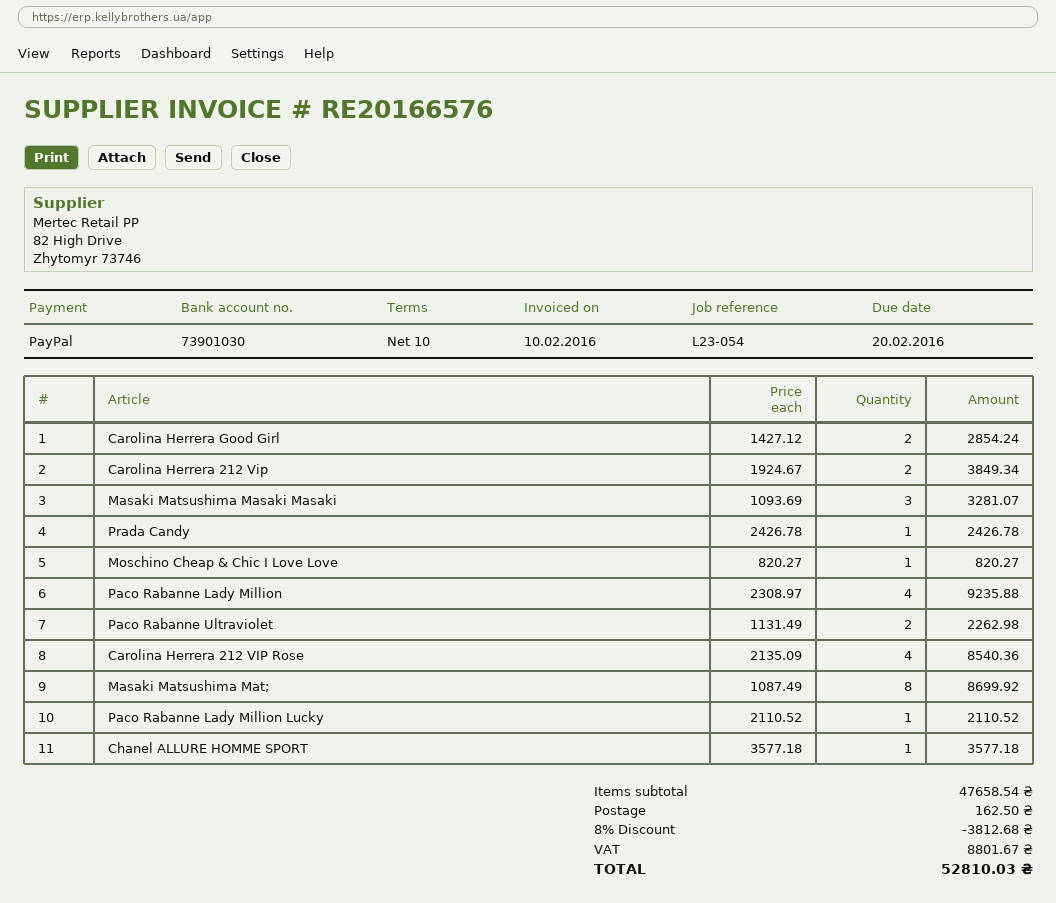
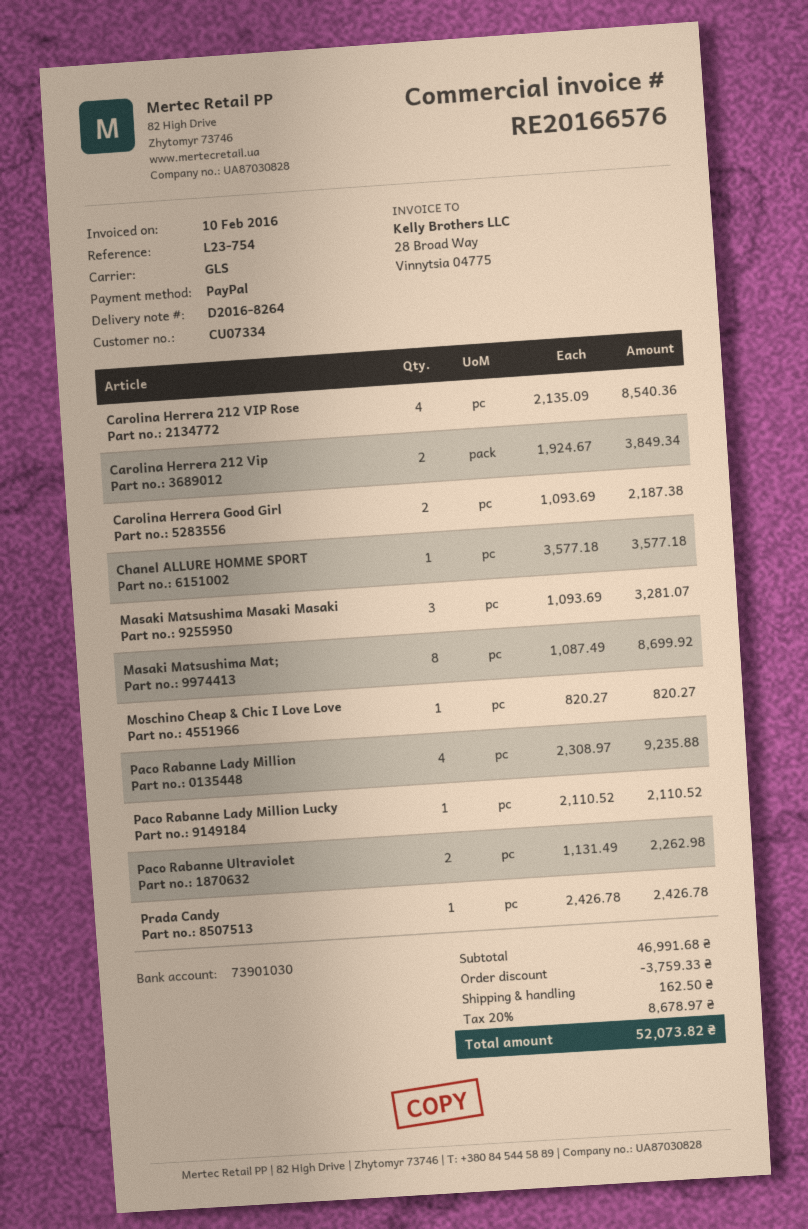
reference: L23-054 -> L23-754
Carolina Herrera Good Girl: 2 x 1427.12 = 2854.24 -> 2 x 1093.69 = 2187.38
subtotal: 47658.54 -> 46991.68
discount: 3812.68 -> 3759.33
tax: 8801.67 -> 8678.97
total: 52810.03 -> 52073.82

